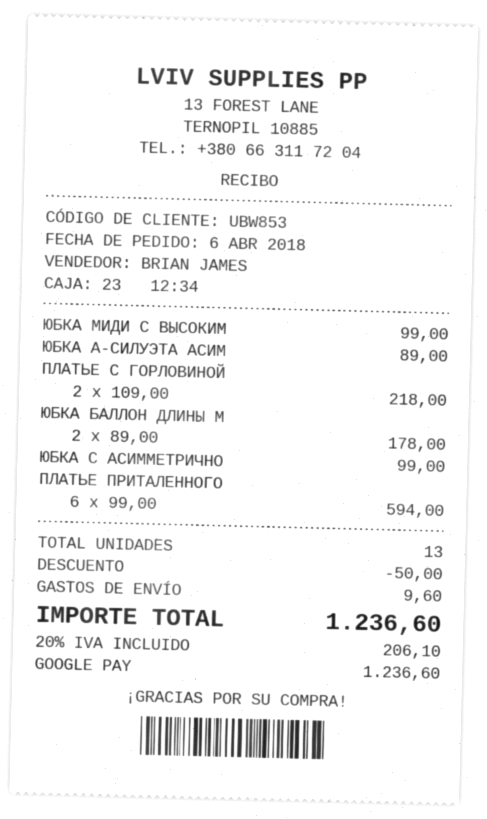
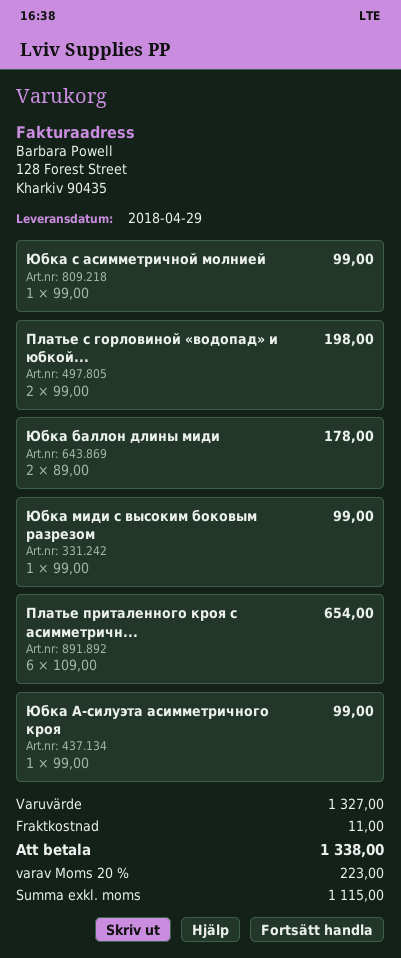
ЮБКА А-СИЛУЭТА АСИМ: 1 x 89.00 = 89.00 -> 1 x 99.00 = 99.00
ПЛАТЬЕ С ГОРЛОВИНОЙ: 2 x 109.00 = 218.00 -> 2 x 99.00 = 198.00
ПЛАТЬЕ ПРИТАЛЕННОГО: 6 x 99.00 = 594.00 -> 6 x 109.00 = 654.00
discount: 50.00 -> none
shipping: 9.60 -> 11.00
tax: 20% = 206.10 -> 20% = 223.00
total: 1236.60 -> 1338.00

